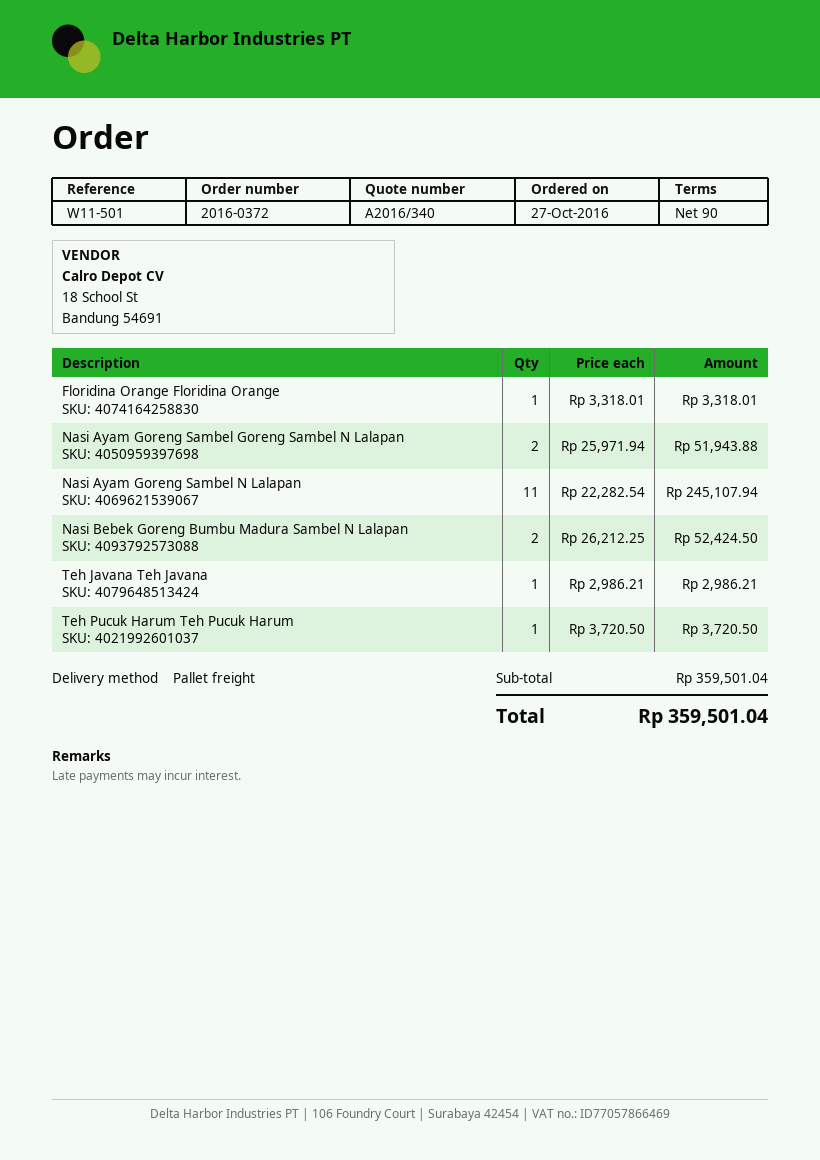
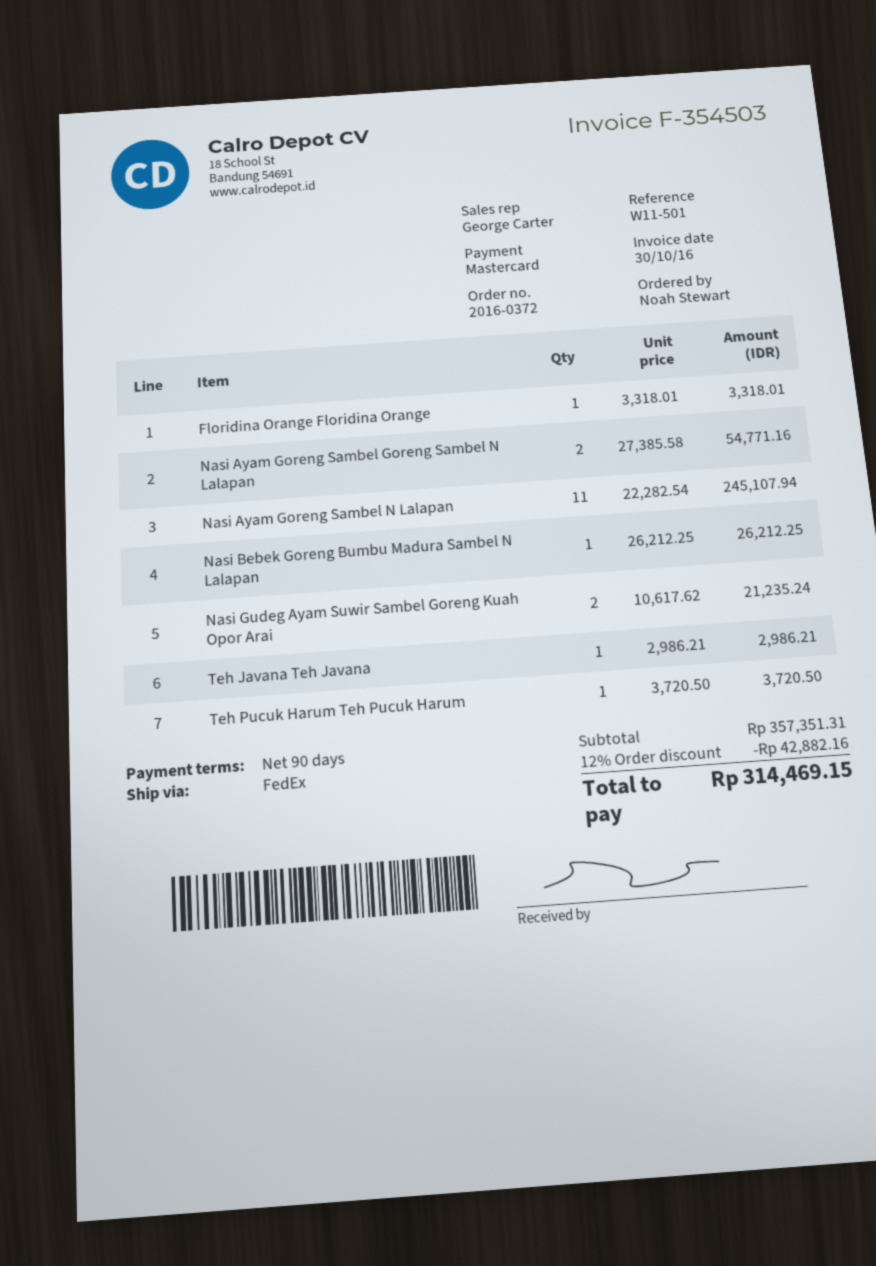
shipping method: pallet freight -> FedEx
Nasi Ayam Goreng Sambel Goreng Sambel N Lalapan: 2 x 25971.94 = 51943.88 -> 2 x 27385.58 = 54771.16
Nasi Bebek Goreng Bumbu Madura Sambel N Lalapan: 2 x 26212.25 = 52424.50 -> 1 x 26212.25 = 26212.25
Nasi Gudeg Ayam Suwir Sambel Goreng Kuah Opor Arai: none -> 2 x 10617.62 = 21235.24
subtotal: 359501.04 -> 357351.31
discount: none -> 12% = 42882.16
total: 359501.04 -> 314469.15

